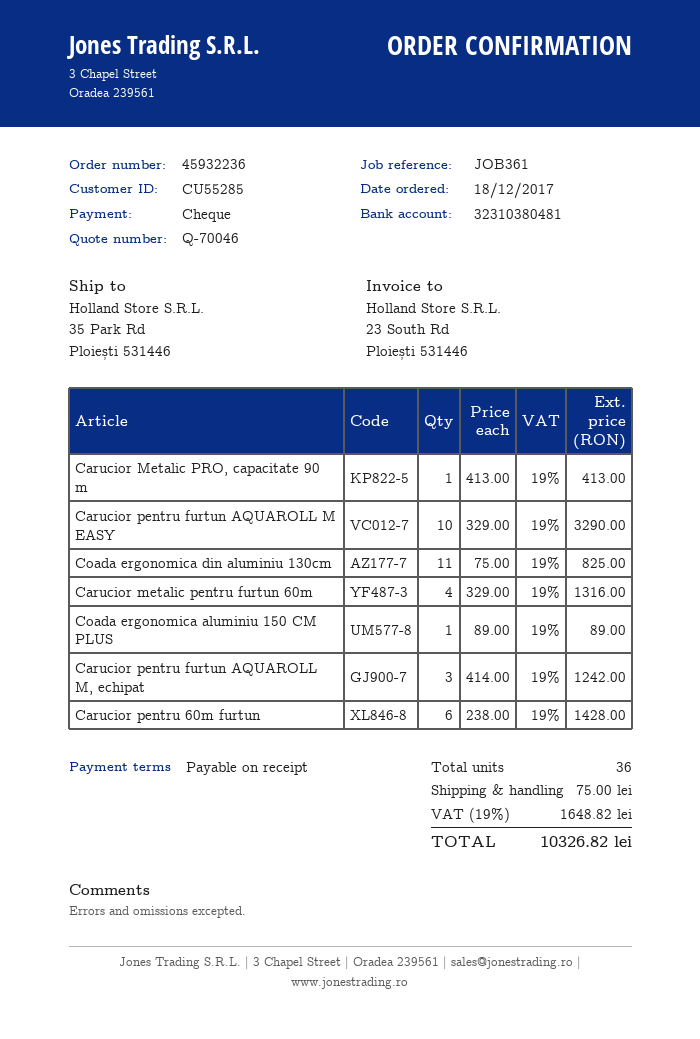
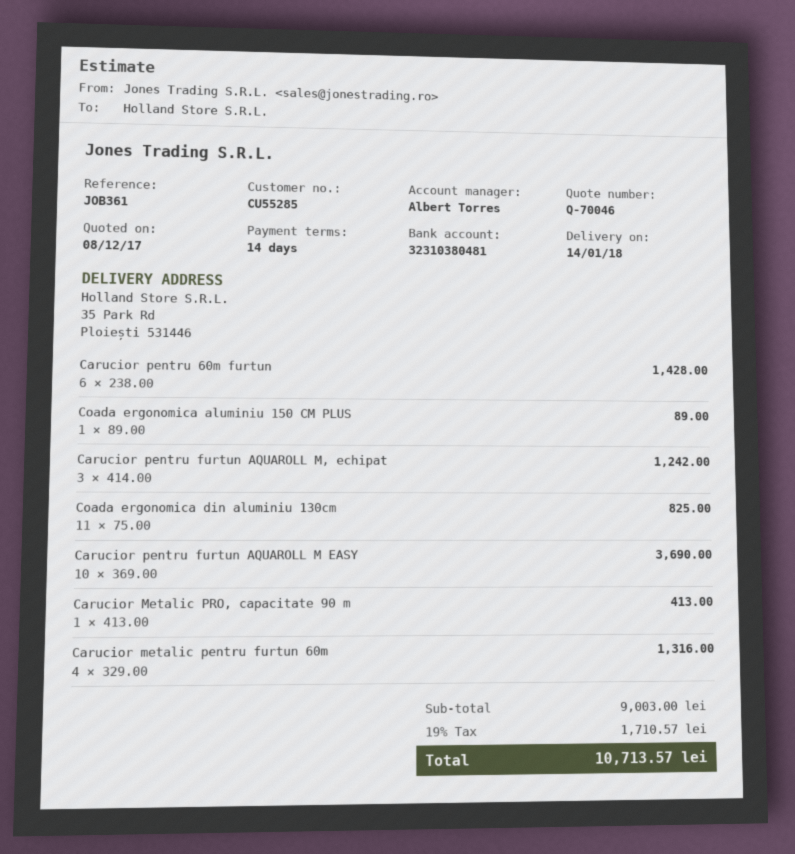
payment terms: on receipt -> 14 days
Carucior pentru furtun AQUAROLL M EASY: 10 x 329.00 = 3290.00 -> 10 x 369.00 = 3690.00
shipping: 75.00 -> none
tax: 19% = 1648.82 -> 19% = 1710.57
total: 10326.82 -> 10713.57

